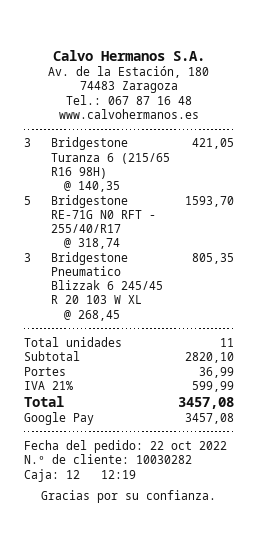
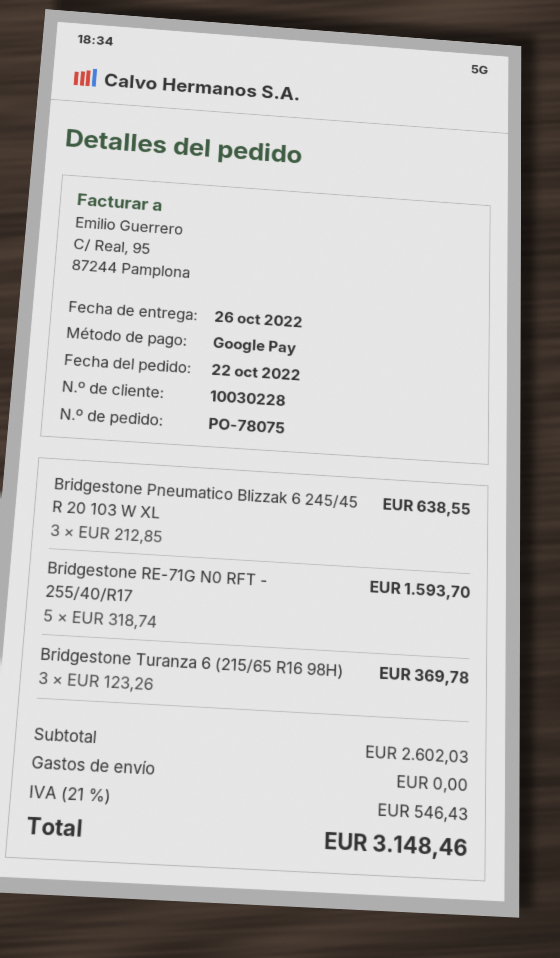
customer number: 10030282 -> 10030228
Bridgestone Turanza 6 (215/65 R16 98H): 3 x 140.35 = 421.05 -> 3 x 123.26 = 369.78
Bridgestone Pneumatico Blizzak 6 245/45 R 20 103 W XL: 3 x 268.45 = 805.35 -> 3 x 212.85 = 638.55
subtotal: 2820.10 -> 2602.03
shipping: 36.99 -> 0.00
tax: 21% = 599.99 -> 21% = 546.43
total: 3457.08 -> 3148.46

